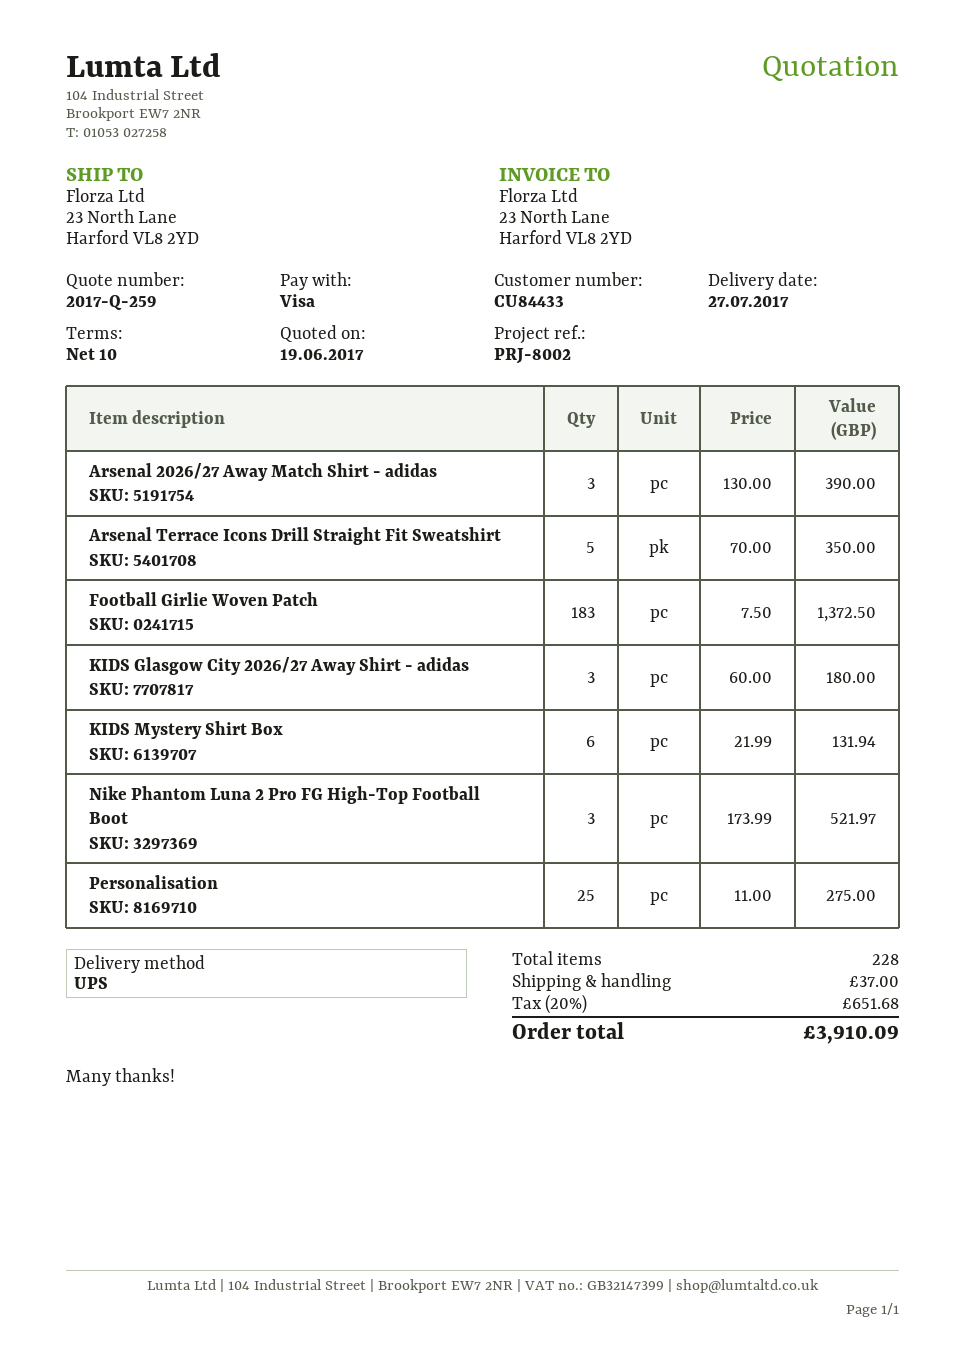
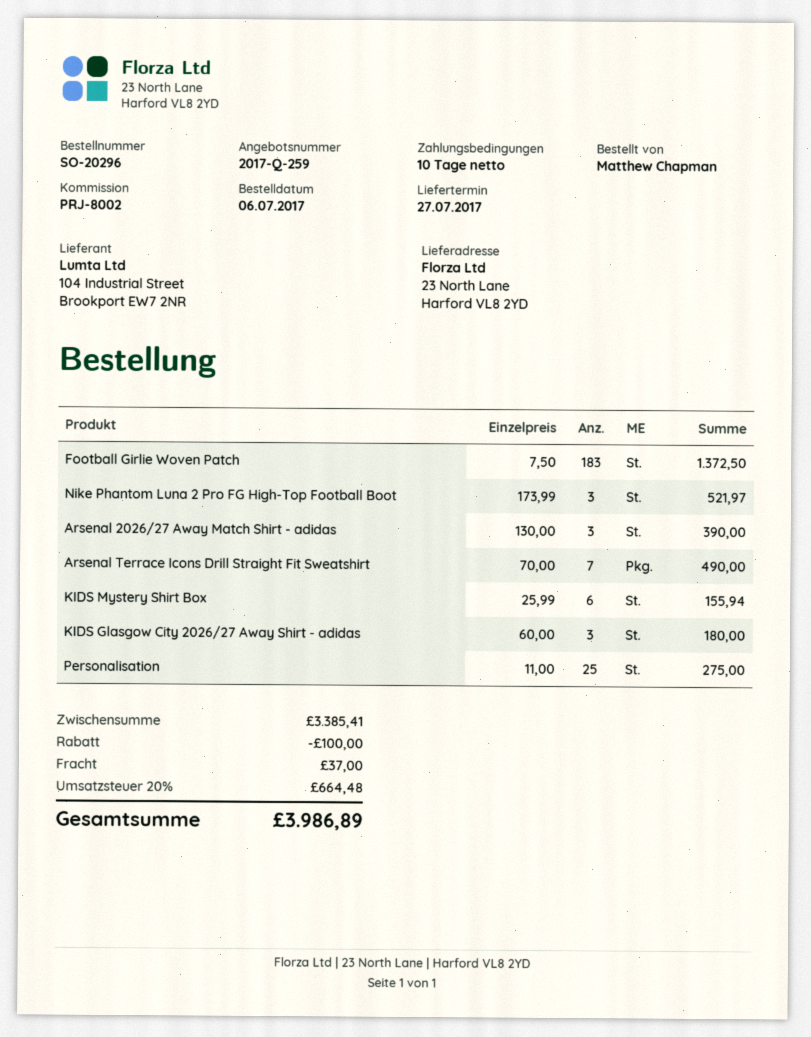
Arsenal Terrace Icons Drill Straight Fit Sweatshirt: 5 x 70.00 = 350.00 -> 7 x 70.00 = 490.00
KIDS Mystery Shirt Box: 6 x 21.99 = 131.94 -> 6 x 25.99 = 155.94
discount: none -> 100.00
tax: 20% = 651.68 -> 20% = 664.48
total: 3910.09 -> 3986.89

